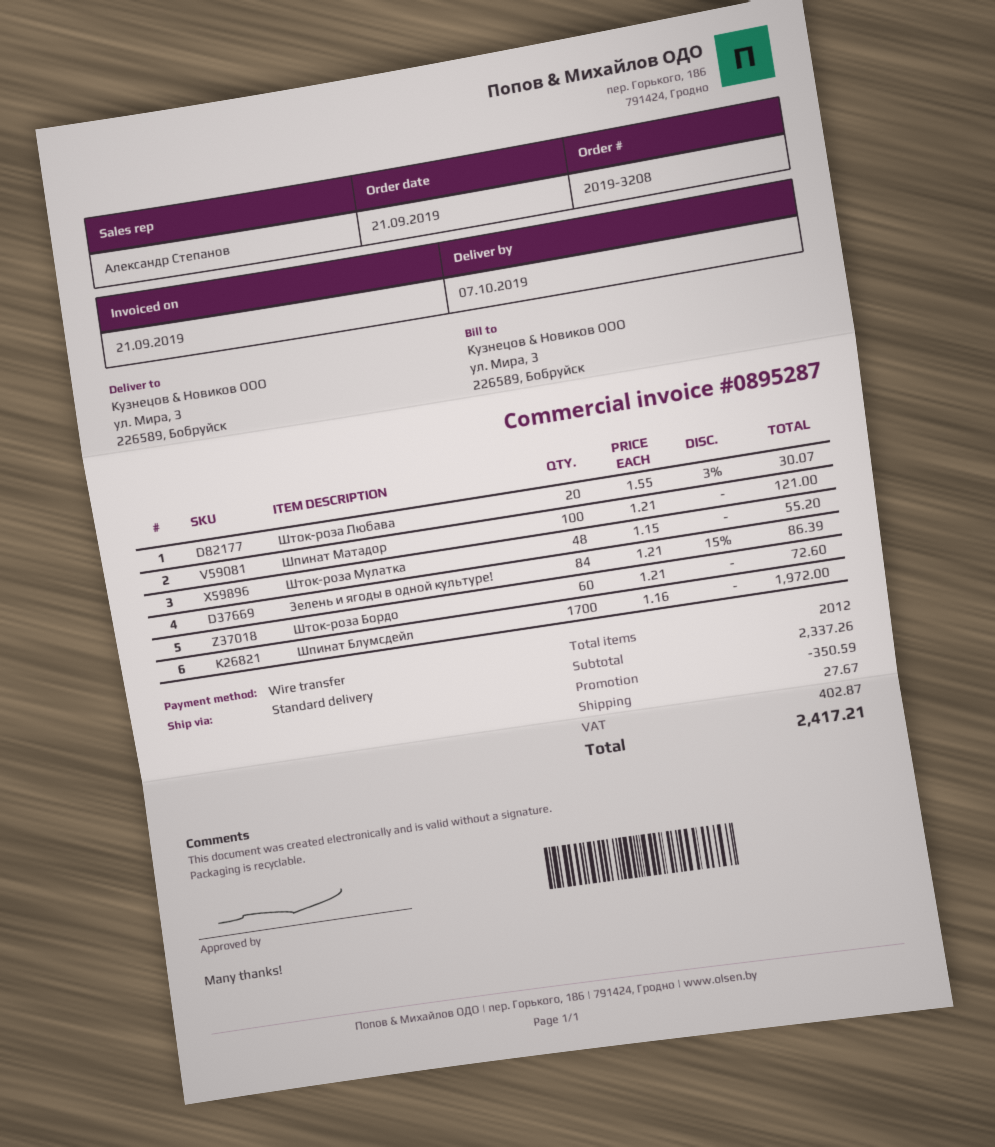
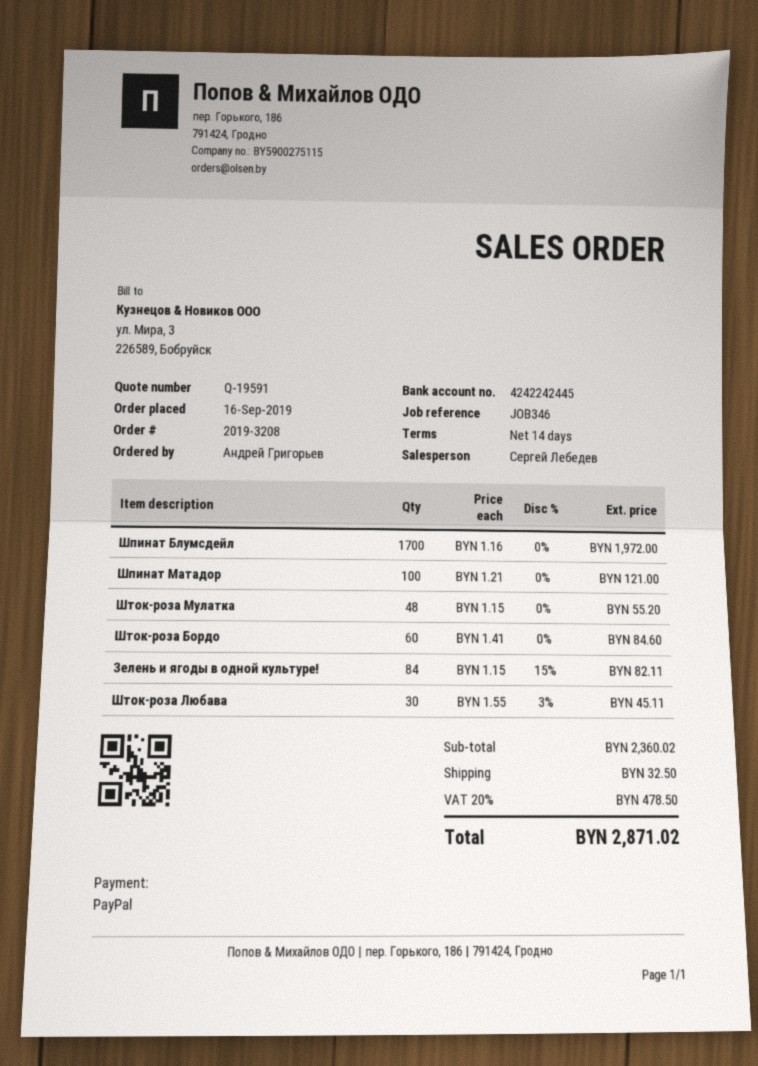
order date: 2019-09-21 -> 2019-09-16
sales rep: Александр Степанов -> Сергей Лебедев
payment method: bank transfer -> PayPal
Шток-роза Любава: 20 x 1.55 - 3% = 30.07 -> 30 x 1.55 - 3% = 45.11
Зелень и ягоды в одной культуре!: 84 x 1.21 - 15% = 86.39 -> 84 x 1.15 - 15% = 82.11
Шток-роза Бордо: 60 x 1.21 = 72.60 -> 60 x 1.41 = 84.60
subtotal: 2337.26 -> 2360.02
discount: 350.59 -> none
shipping: 27.67 -> 32.50
tax: 402.87 -> 478.50
total: 2417.21 -> 2871.02

